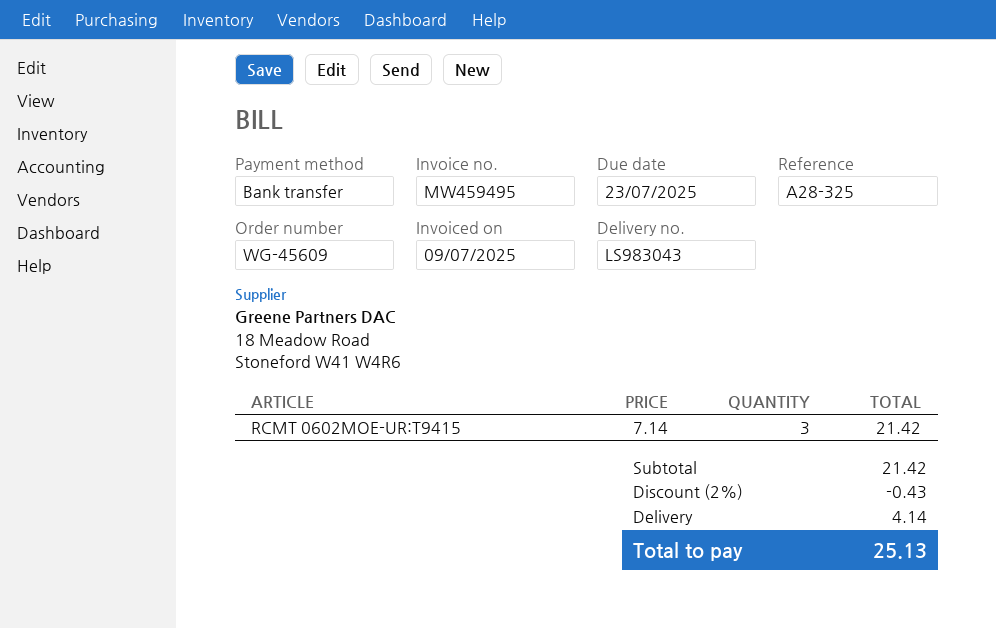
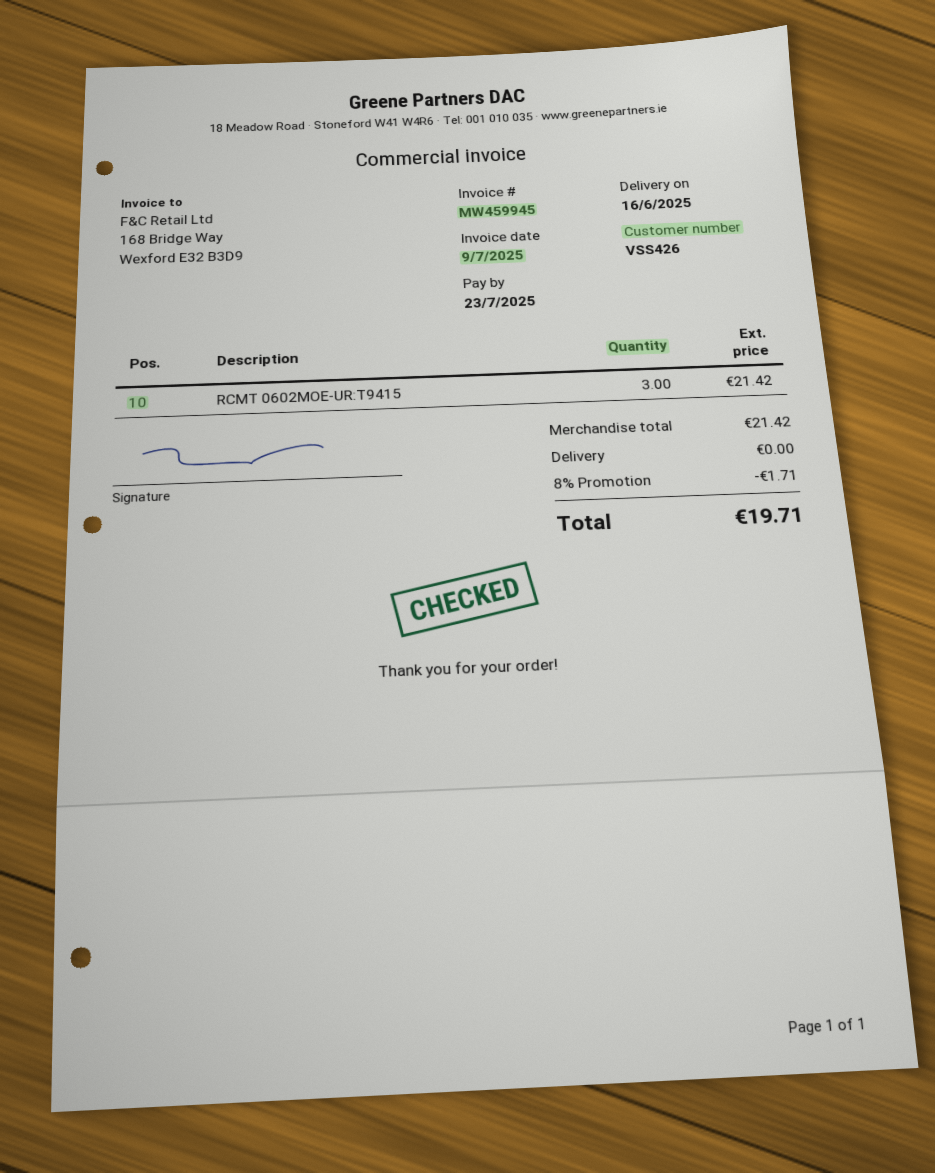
invoice number: MW459495 -> MW459945
discount: 2% = 0.43 -> 8% = 1.71
shipping: 4.14 -> 0.00
total: 25.13 -> 19.71

